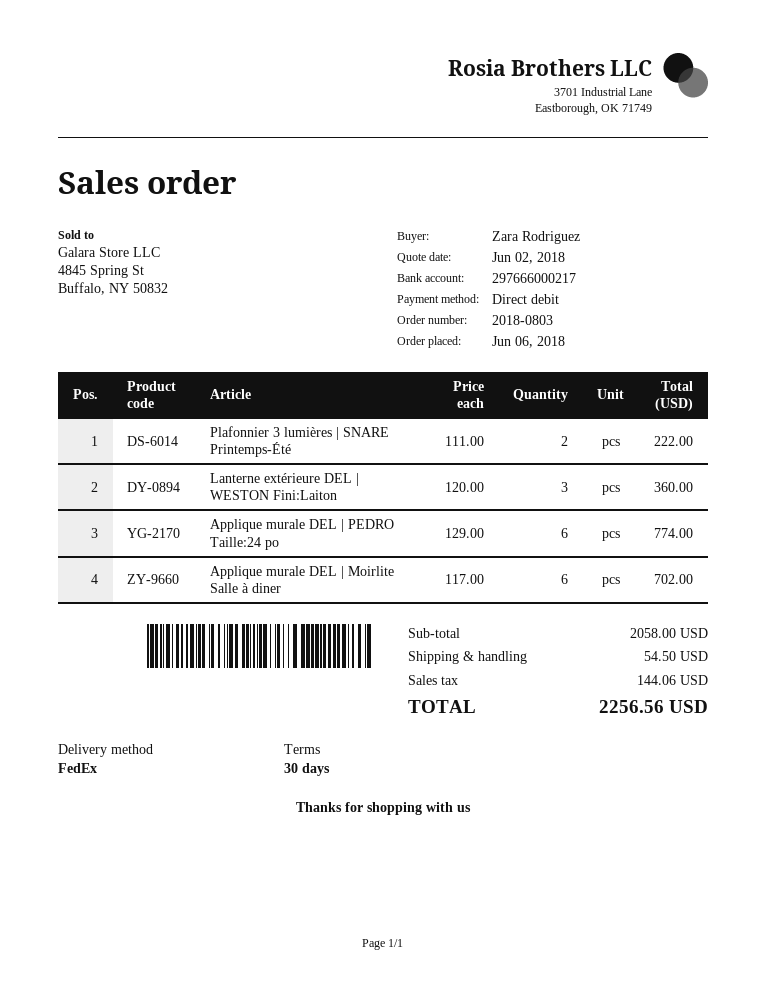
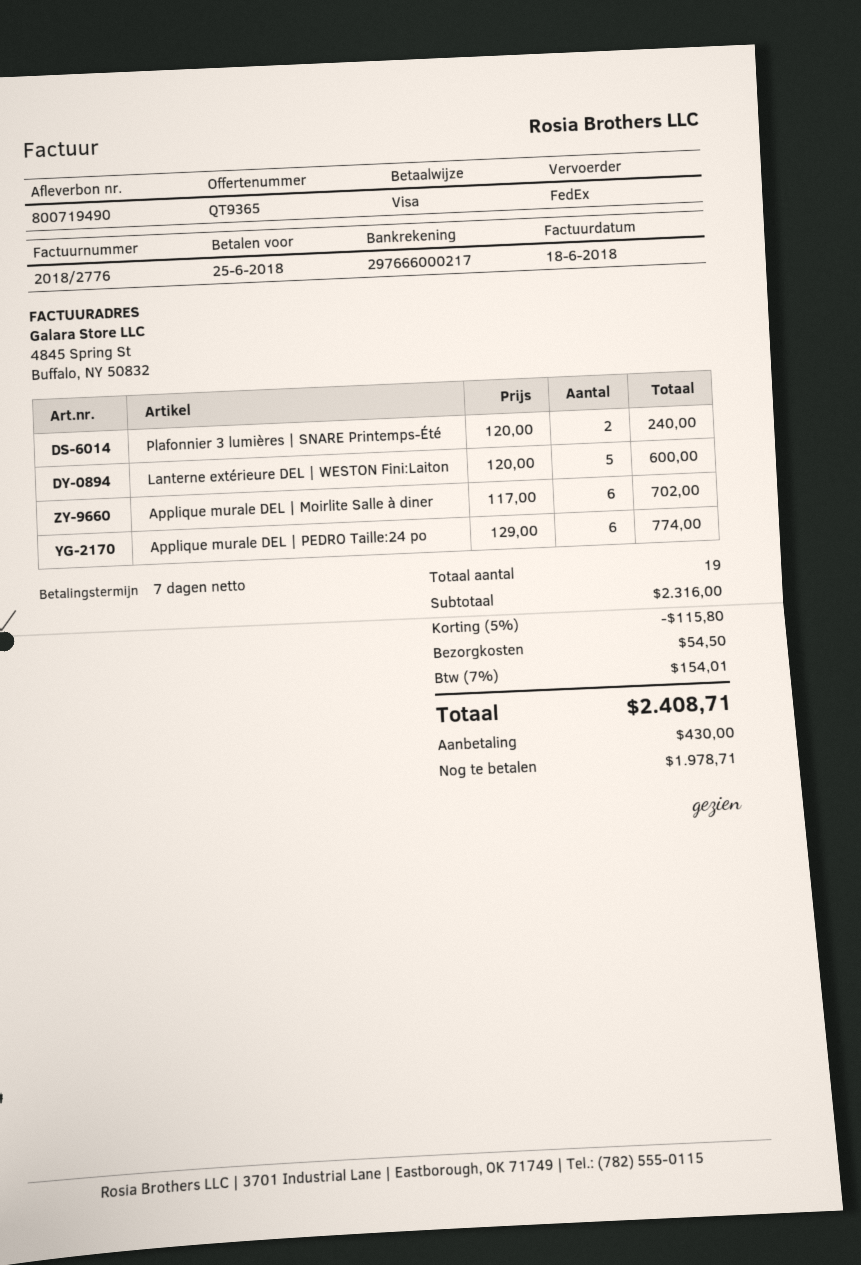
payment terms: 30 days -> 7 days
payment method: direct debit -> Visa
Plafonnier 3 lumières | SNARE Printemps-Été: 2 x 111.00 = 222.00 -> 2 x 120.00 = 240.00
Lanterne extérieure DEL | WESTON Fini:Laiton: 3 x 120.00 = 360.00 -> 5 x 120.00 = 600.00
subtotal: 2058.00 -> 2316.00
discount: none -> 5% = 115.80
tax: 144.06 -> 154.01
total: 2256.56 -> 2408.71

